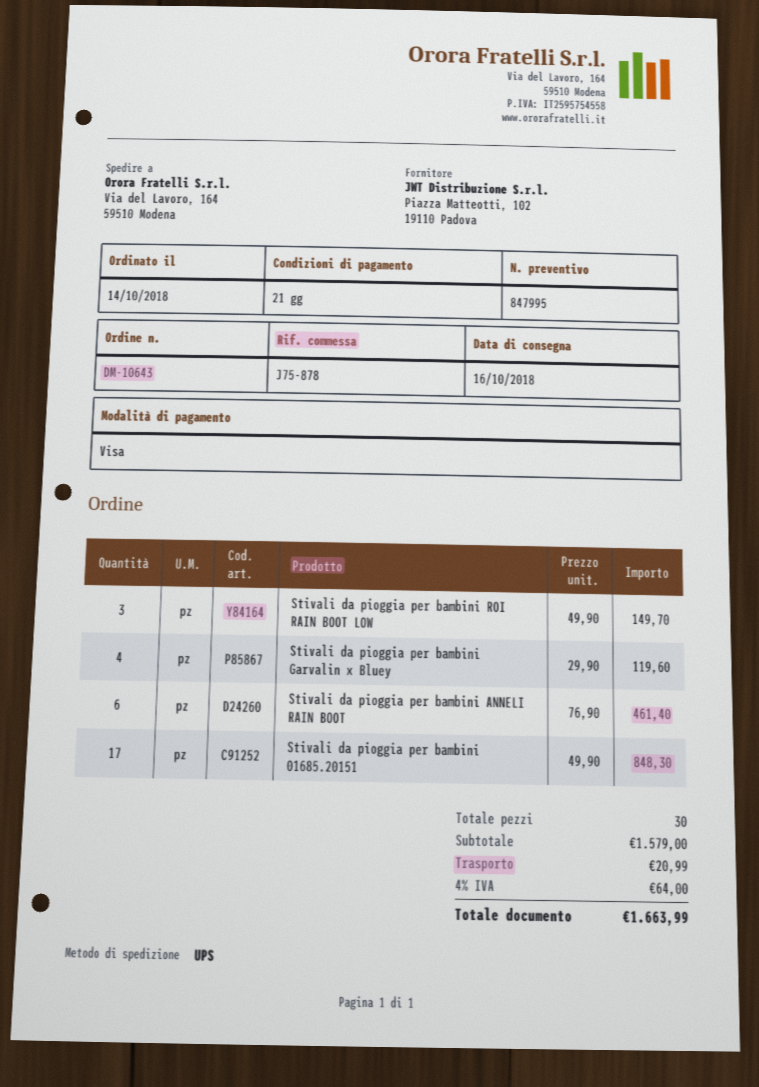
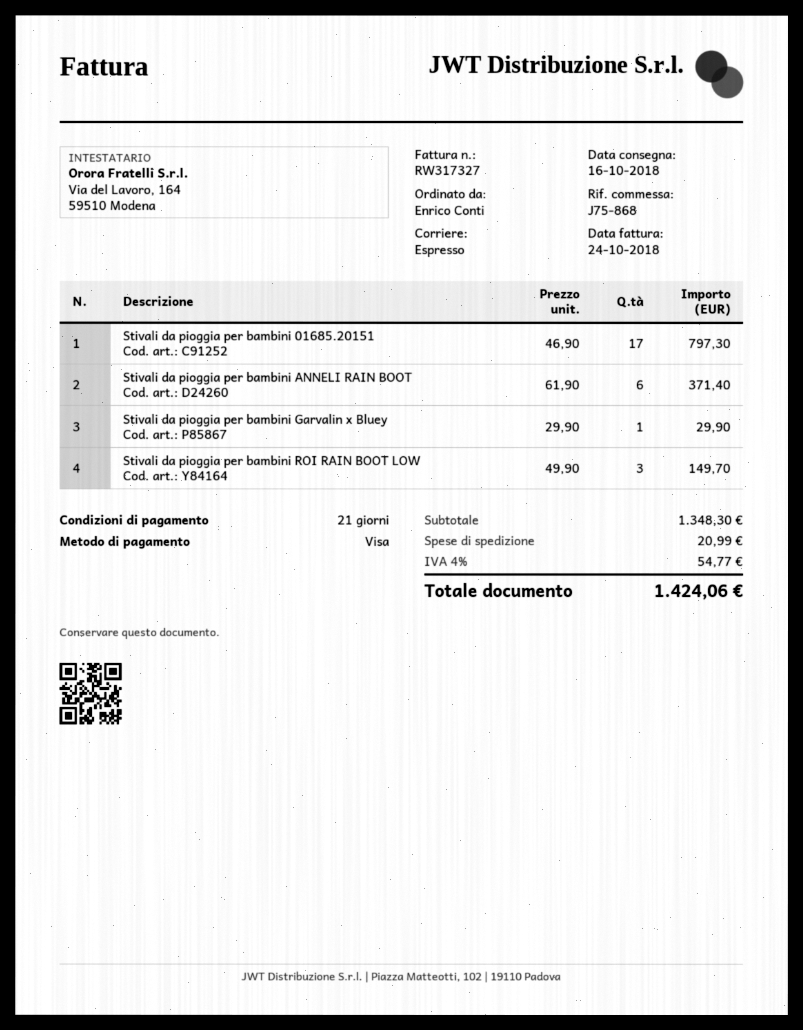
reference: J75-878 -> J75-868
shipping method: UPS -> express
Stivali da pioggia per bambini Garvalin x Bluey: 4 x 29.90 = 119.60 -> 1 x 29.90 = 29.90
Stivali da pioggia per bambini ANNELI RAIN BOOT: 6 x 76.90 = 461.40 -> 6 x 61.90 = 371.40
Stivali da pioggia per bambini 01685.20151: 17 x 49.90 = 848.30 -> 17 x 46.90 = 797.30
subtotal: 1579.00 -> 1348.30
tax: 4% = 64.00 -> 4% = 54.77
total: 1663.99 -> 1424.06

